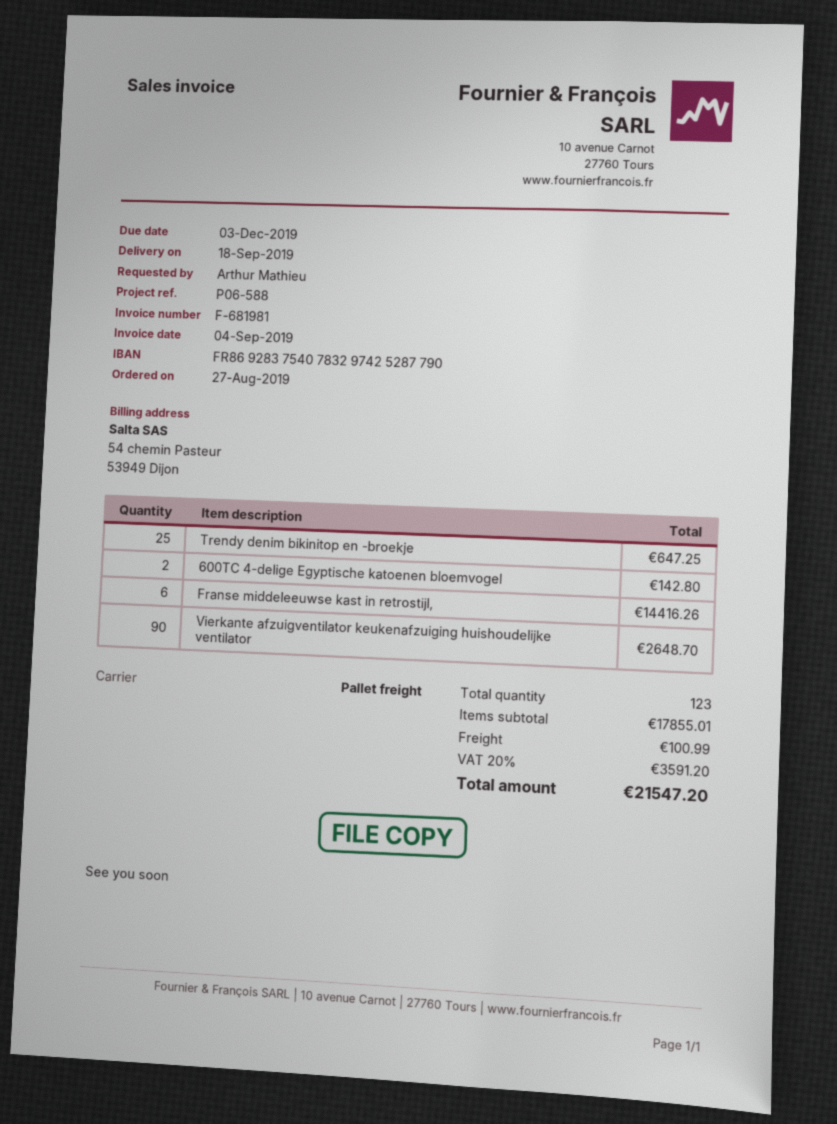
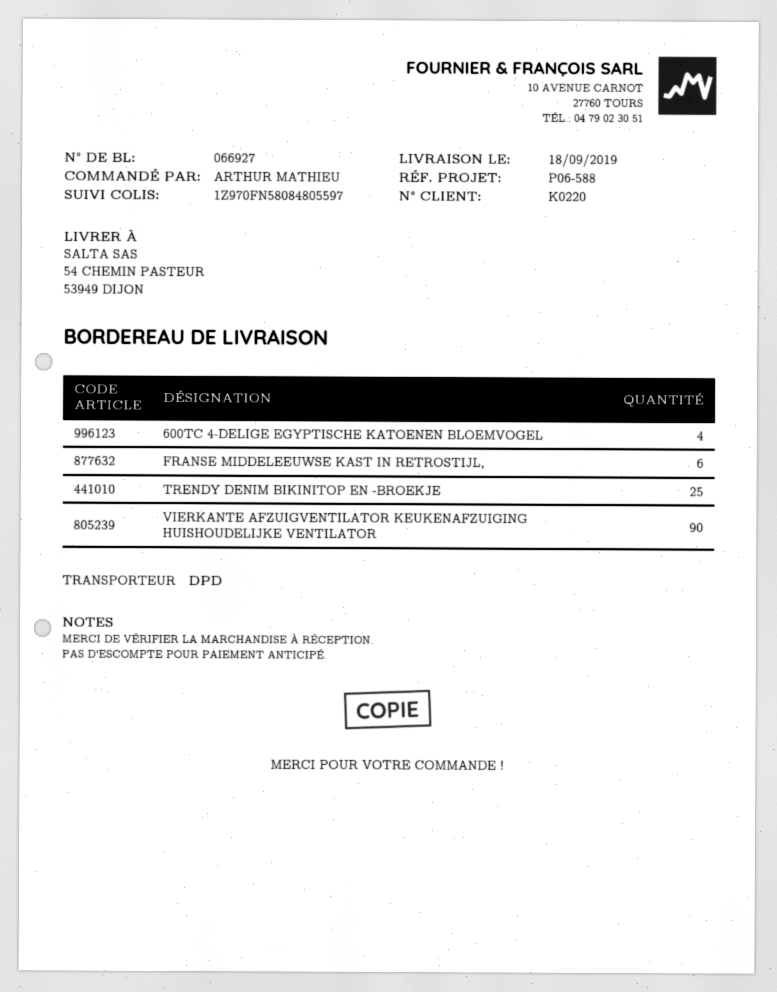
shipping method: pallet freight -> DPD
600TC 4-delige Egyptische katoenen bloemvogel: 2 -> 4

